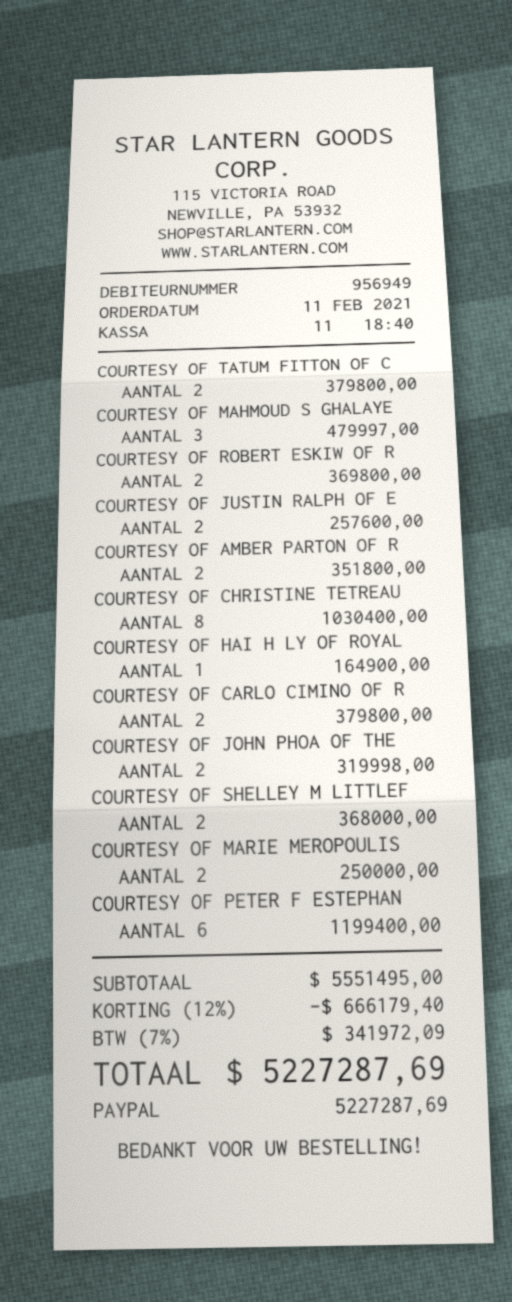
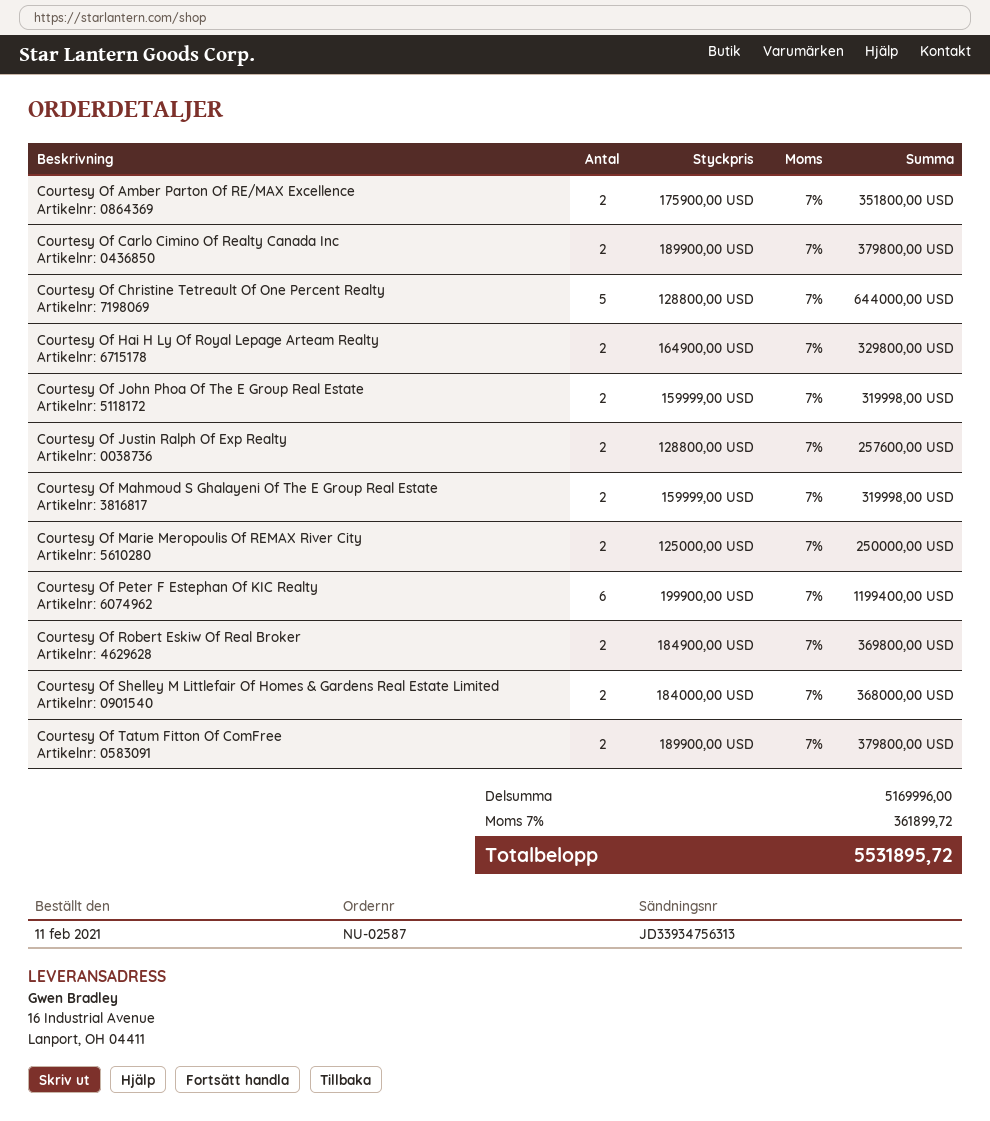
COURTESY OF MAHMOUD S GHALAYE: 3 for 479997.00 -> 2 for 319998.00
COURTESY OF CHRISTINE TETREAU: 8 for 1030400.00 -> 5 for 644000.00
COURTESY OF HAI H LY OF ROYAL: 1 for 164900.00 -> 2 for 329800.00
subtotal: 5551495.00 -> 5169996.00
discount: 12% = 666179.40 -> none
tax: 7% = 341972.09 -> 7% = 361899.72
total: 5227287.69 -> 5531895.72

